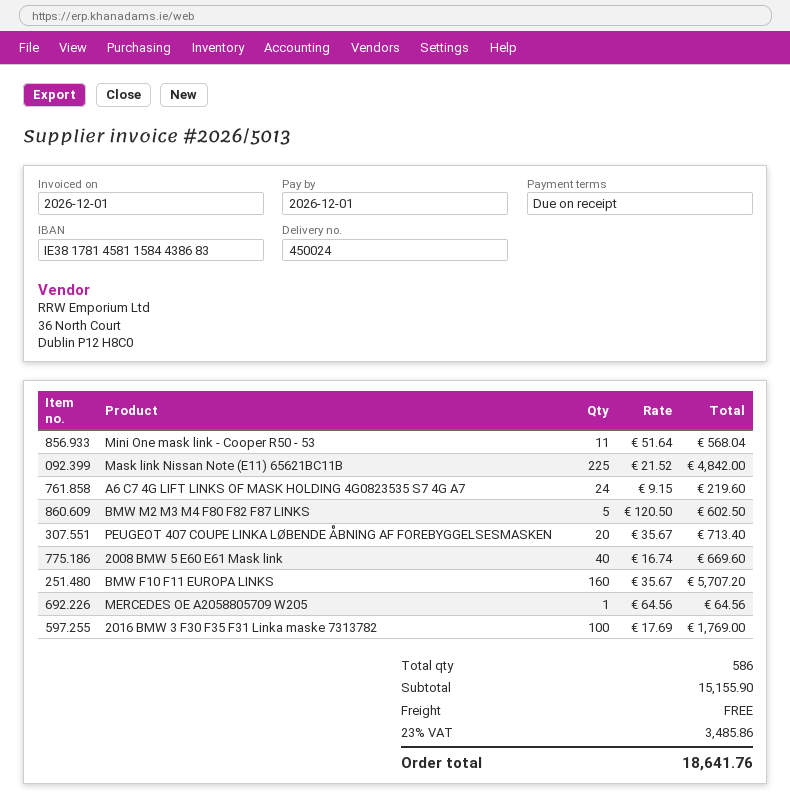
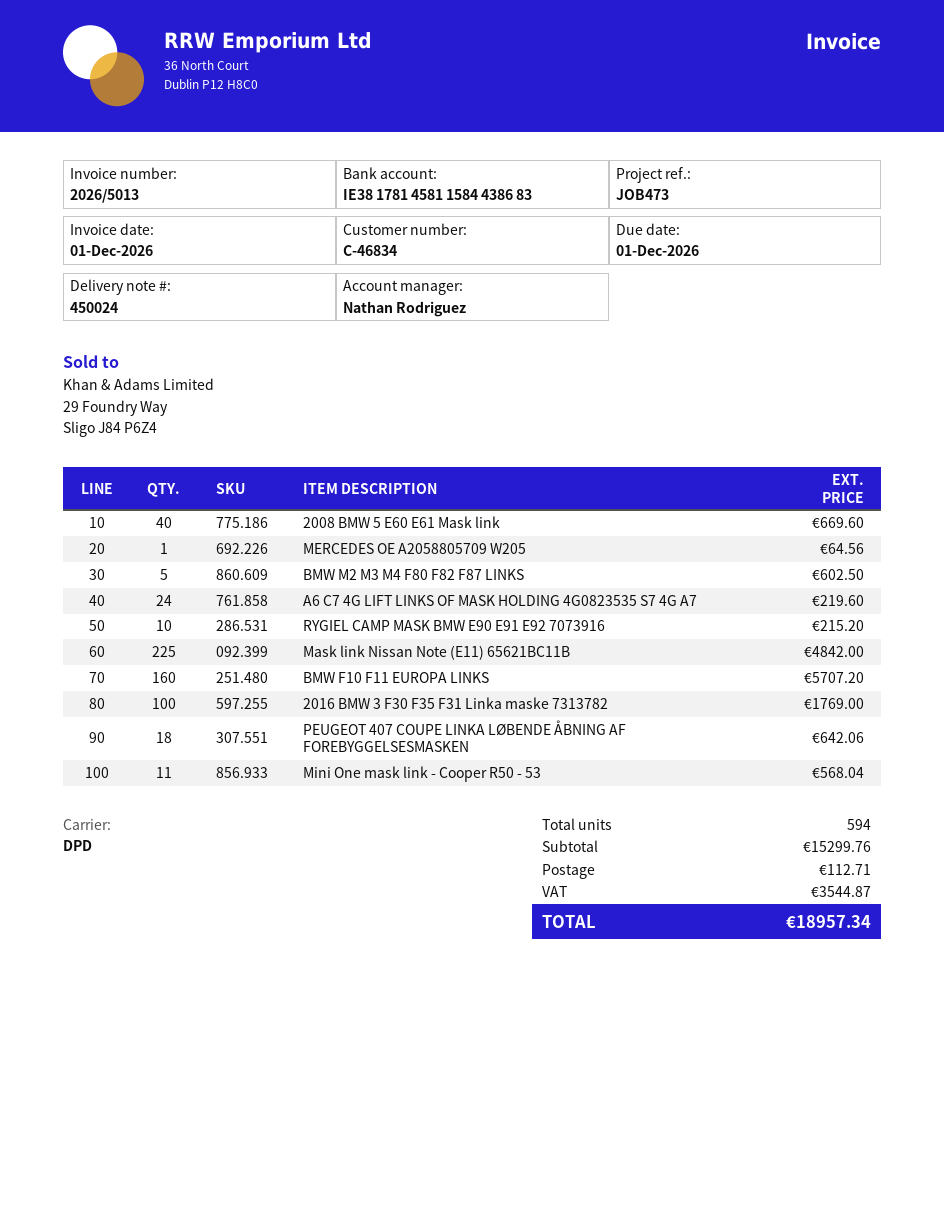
PEUGEOT 407 COUPE LINKA LØBENDE ÅBNING AF FOREBYGGELSESMASKEN: 20 for 713.40 -> 18 for 642.06
RYGIEL CAMP MASK BMW E90 E91 E92 7073916: none -> 10 for 215.20
total quantity: 586 -> 594
subtotal: 15155.90 -> 15299.76
shipping: 0.00 -> 112.71
tax: 3485.86 -> 3544.87
total: 18641.76 -> 18957.34

